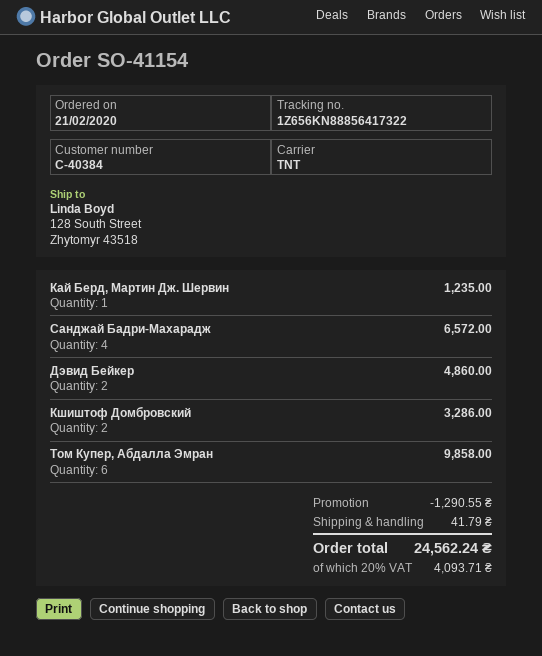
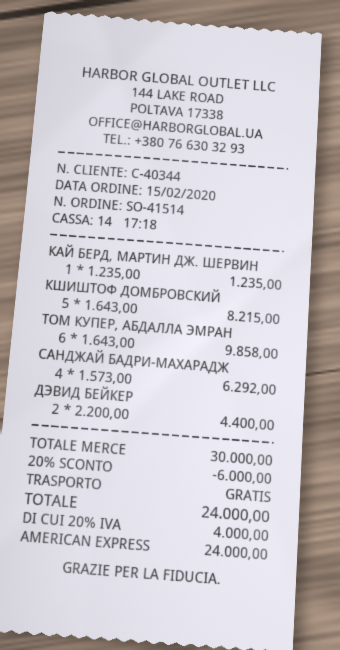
order number: SO-41154 -> SO-41514
order date: 2020-02-21 -> 2020-02-15
customer number: C-40384 -> C-40344
Санджай Бадри-Махарадж: 4 for 6572.00 -> 4 for 6292.00
Дэвид Бейкер: 2 for 4860.00 -> 2 for 4400.00
Кшиштоф Домбровский: 2 for 3286.00 -> 5 for 8215.00
discount: 1290.55 -> 6000.00
shipping: 41.79 -> 0.00
tax: 20% = 4093.71 -> 20% = 4000.00
total: 24562.24 -> 24000.00

